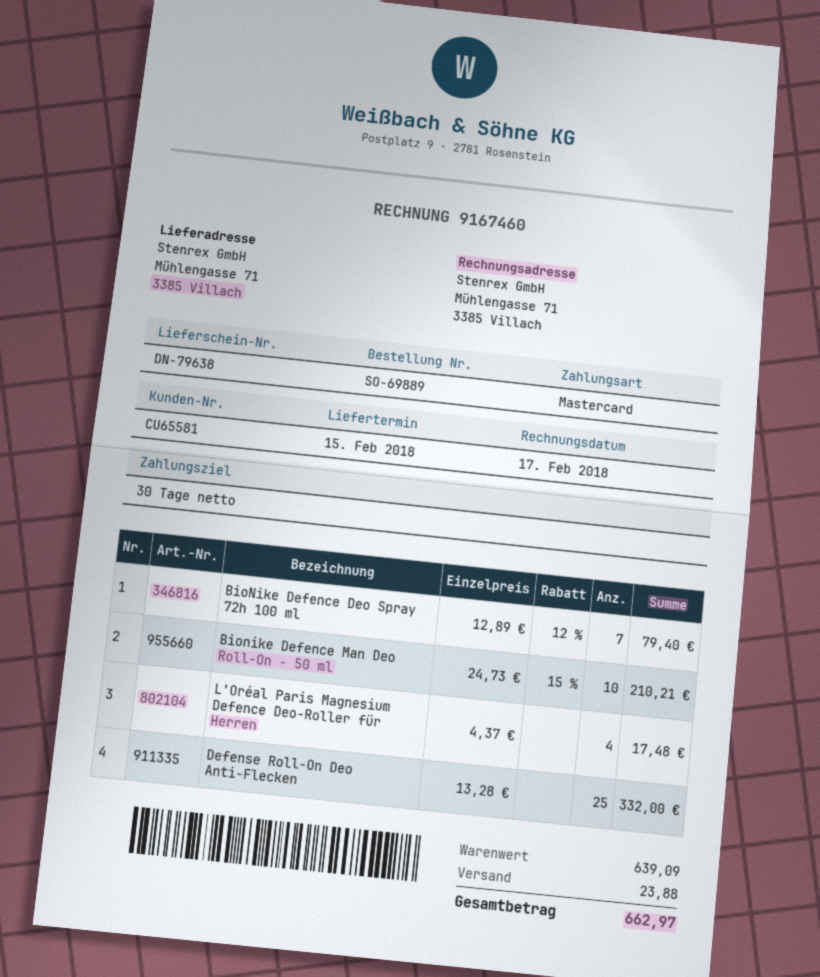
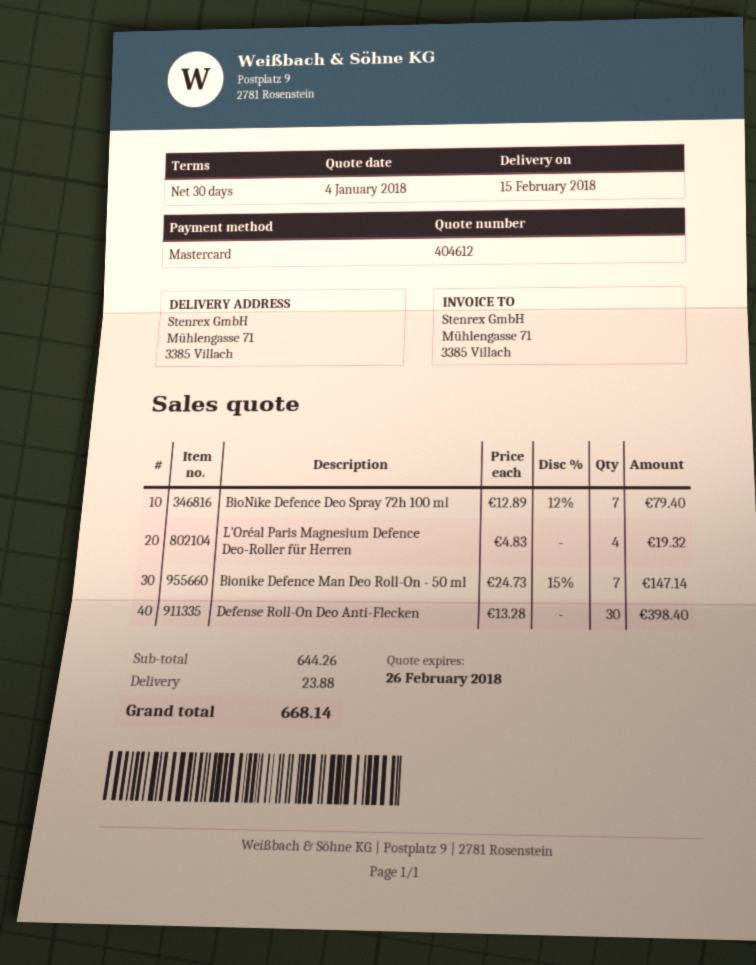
Bionike Defence Man Deo Roll-On - 50 ml: 10 x 24.73 - 15% = 210.21 -> 7 x 24.73 - 15% = 147.14
L'Oréal Paris Magnesium Defence Deo-Roller für Herren: 4 x 4.37 = 17.48 -> 4 x 4.83 = 19.32
Defense Roll-On Deo Anti-Flecken: 25 x 13.28 = 332.00 -> 30 x 13.28 = 398.40
subtotal: 639.09 -> 644.26
total: 662.97 -> 668.14

